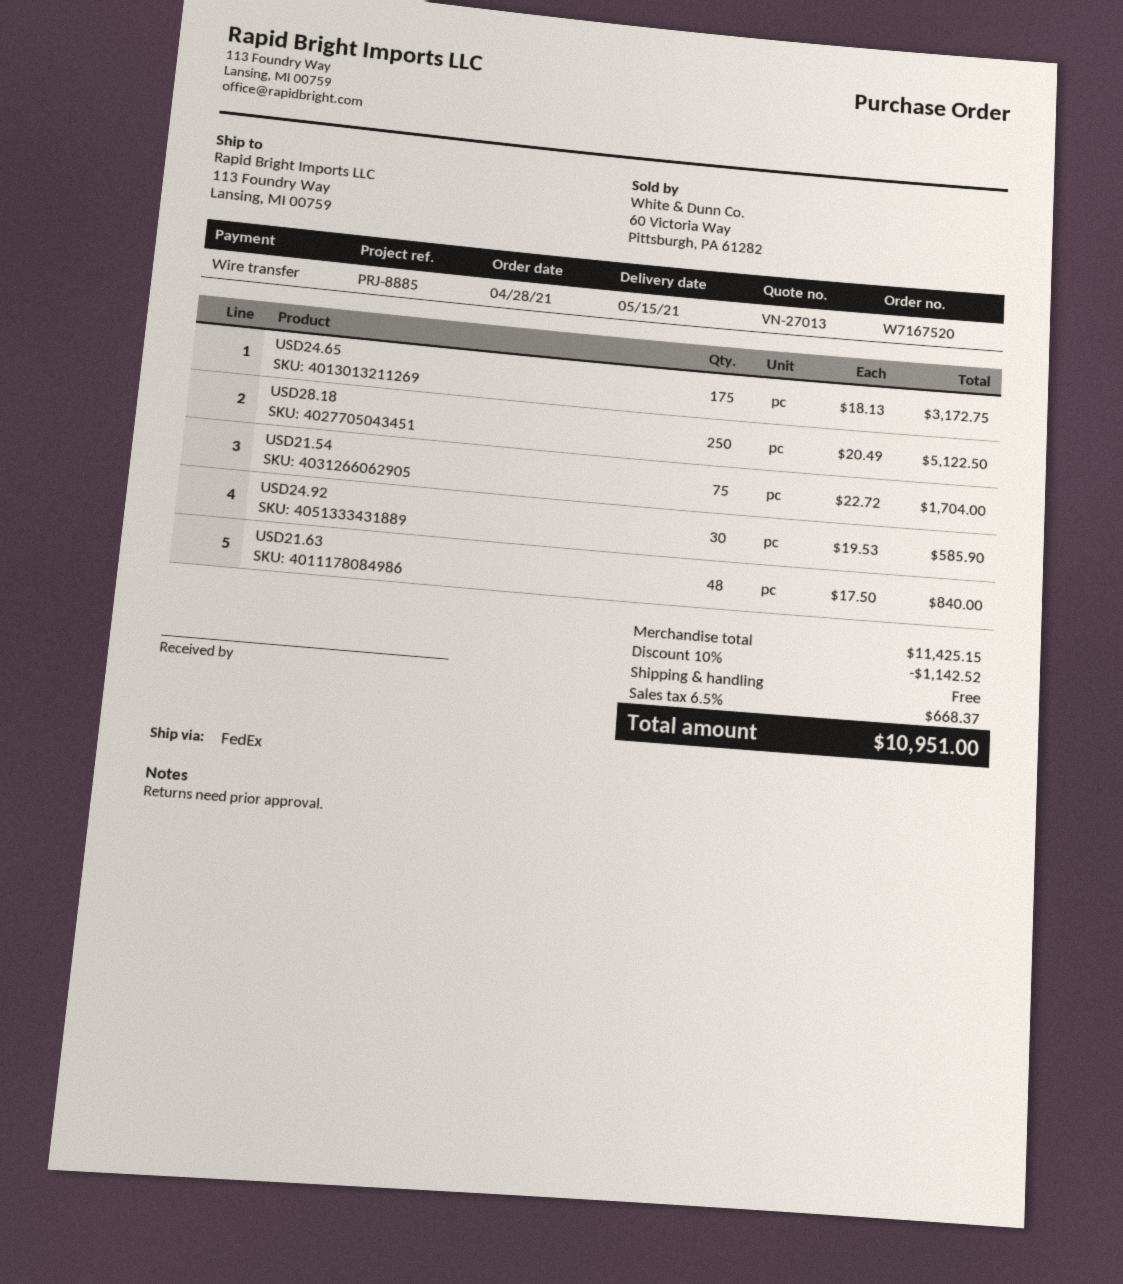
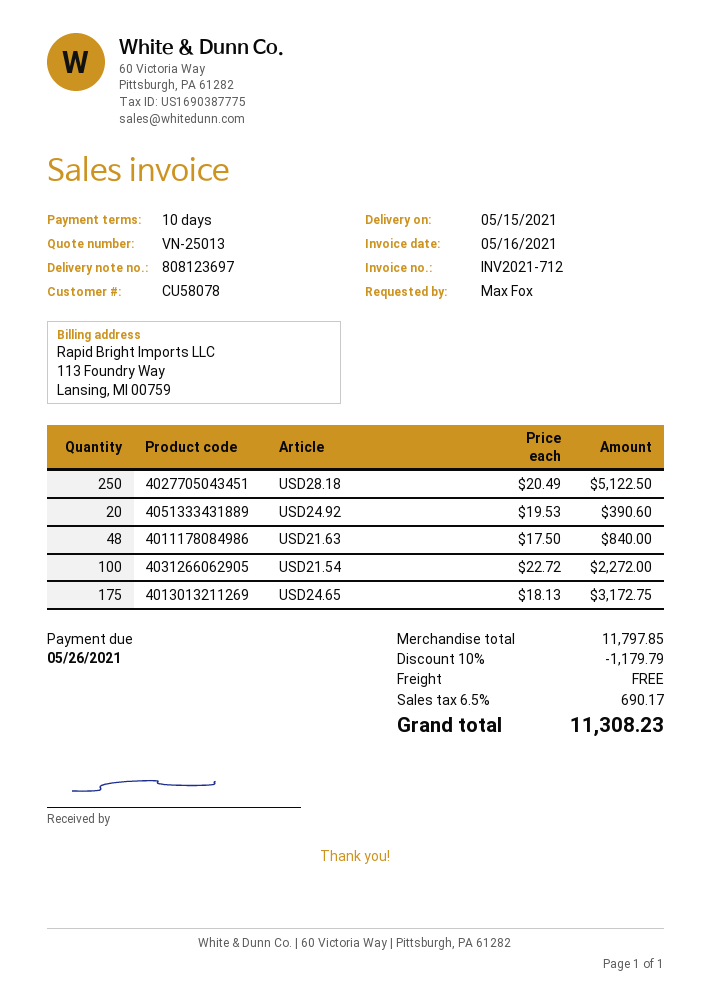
quote number: VN-27013 -> VN-25013
USD21.54: 75 x 22.72 = 1704.00 -> 100 x 22.72 = 2272.00
USD24.92: 30 x 19.53 = 585.90 -> 20 x 19.53 = 390.60
subtotal: 11425.15 -> 11797.85
discount: 10% = 1142.52 -> 10% = 1179.79
tax: 6.5% = 668.37 -> 6.5% = 690.17
total: 10951.00 -> 11308.23

